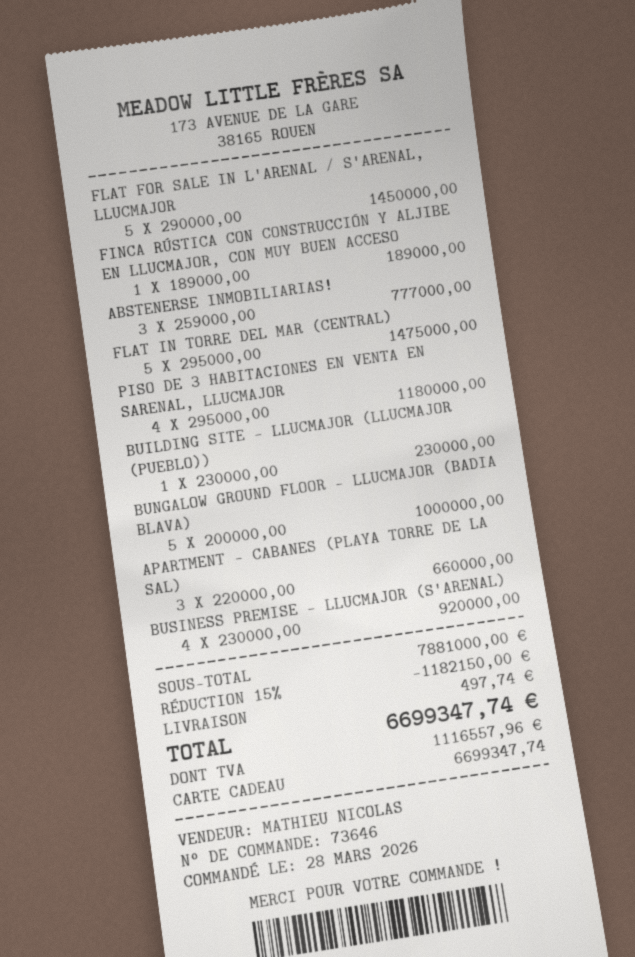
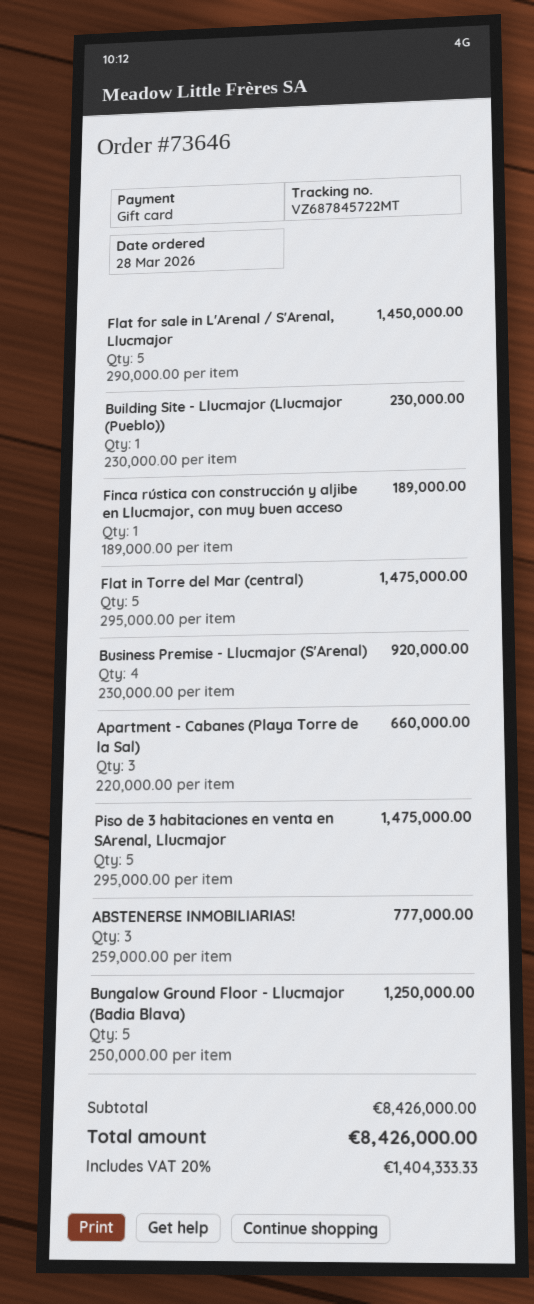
PISO DE 3 HABITACIONES EN VENTA EN SARENAL, LLUCMAJOR: 4 x 295000.00 = 1180000.00 -> 5 x 295000.00 = 1475000.00
BUNGALOW GROUND FLOOR - LLUCMAJOR (BADIA BLAVA): 5 x 200000.00 = 1000000.00 -> 5 x 250000.00 = 1250000.00
subtotal: 7881000.00 -> 8426000.00
discount: 15% = 1182150.00 -> none
shipping: 497.74 -> none
tax: 1116557.96 -> 1404333.33
total: 6699347.74 -> 8426000.00

